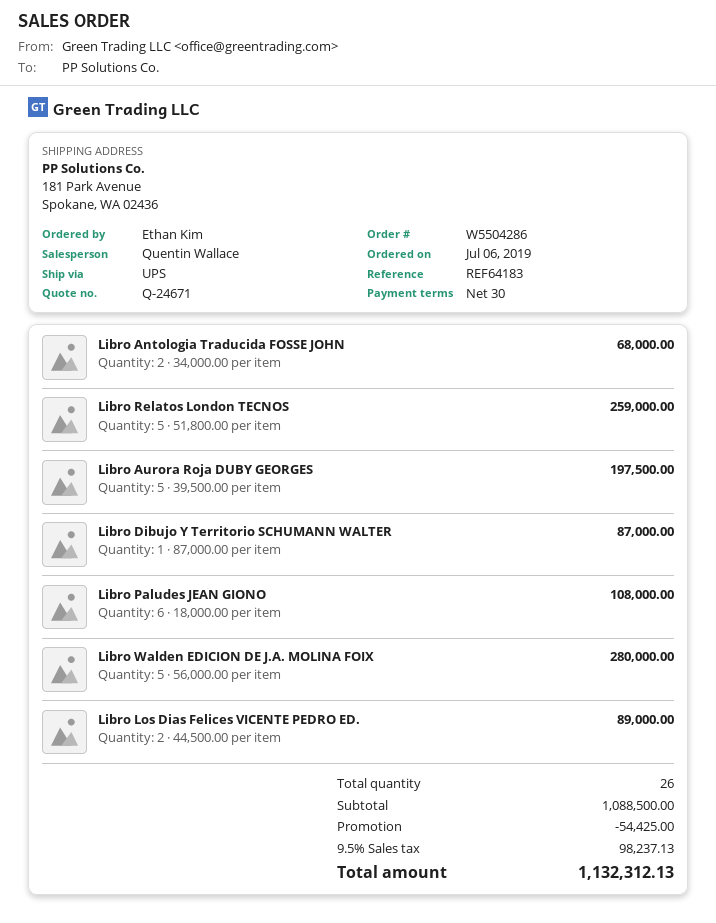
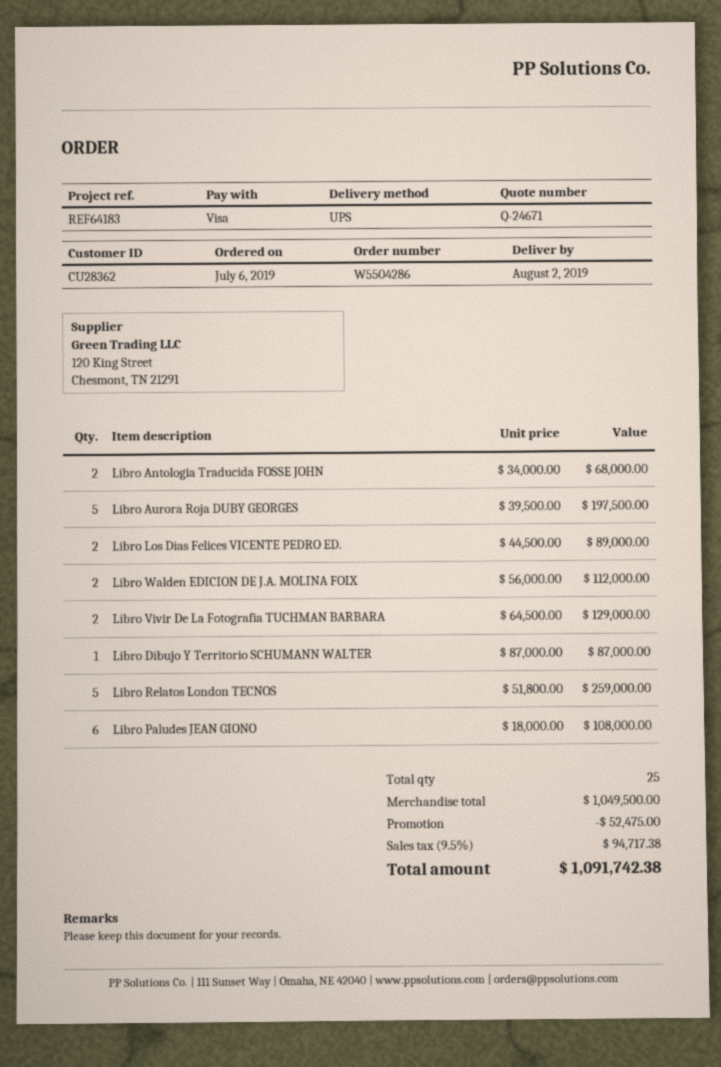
Libro Walden EDICION DE J.A. MOLINA FOIX: 5 x 56000.00 = 280000.00 -> 2 x 56000.00 = 112000.00
Libro Vivir De La Fotografia TUCHMAN BARBARA: none -> 2 x 64500.00 = 129000.00
total quantity: 26 -> 25
subtotal: 1088500.00 -> 1049500.00
discount: 54425.00 -> 52475.00
tax: 9.5% = 98237.13 -> 9.5% = 94717.38
total: 1132312.13 -> 1091742.38

